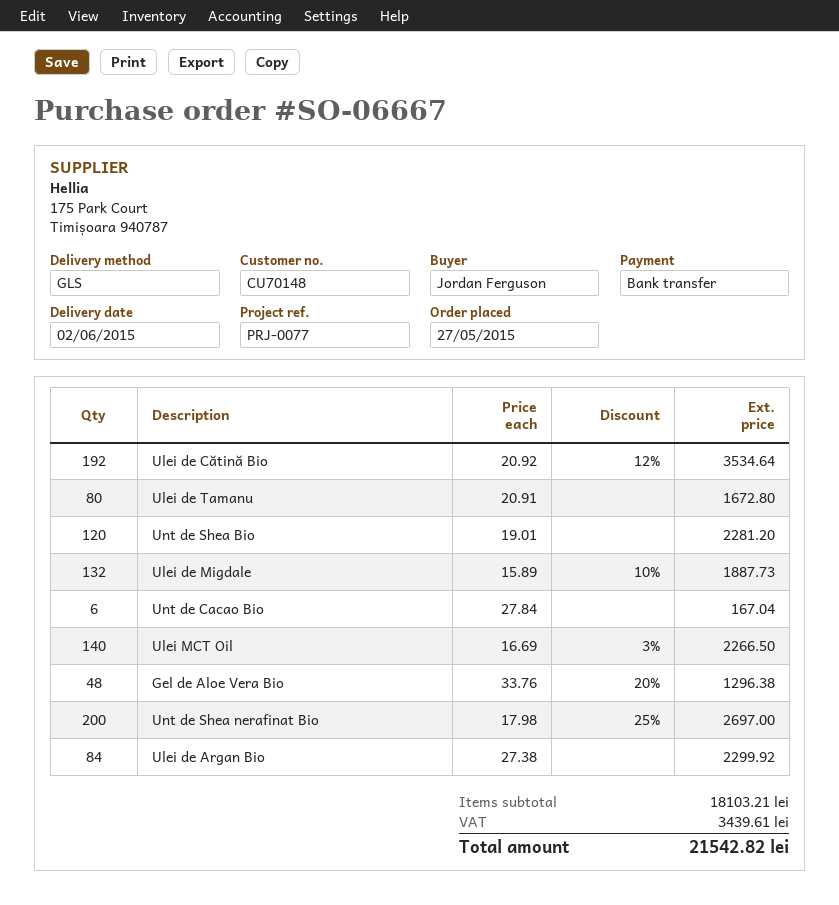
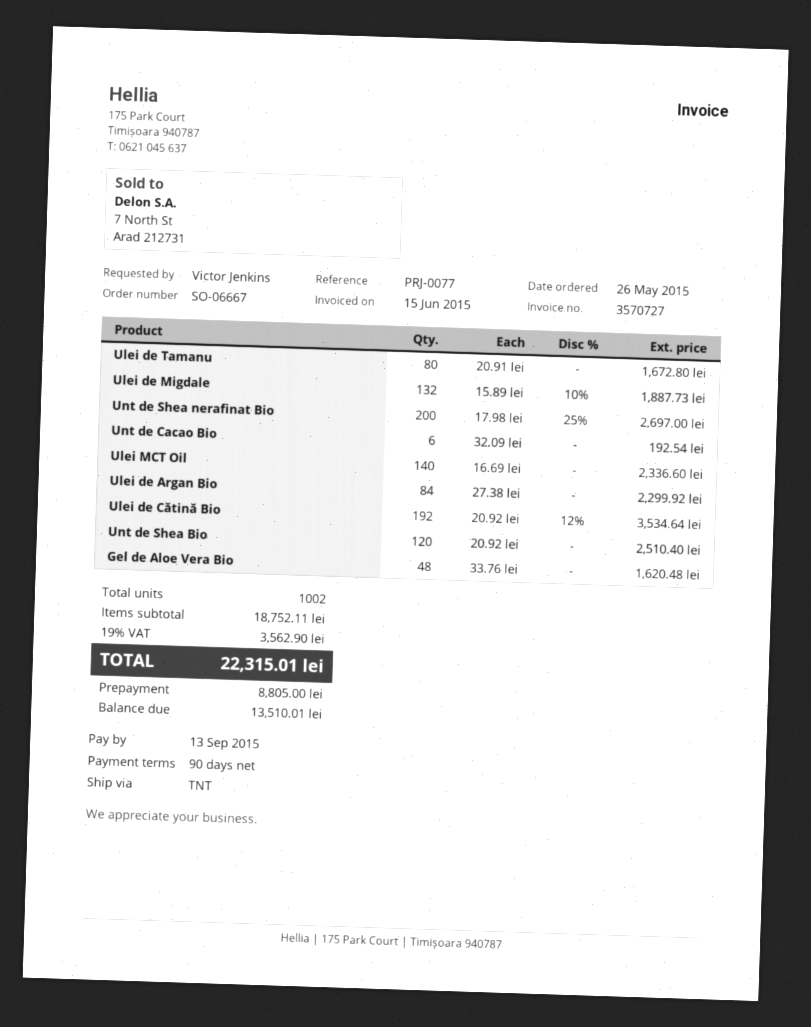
order date: 2015-05-27 -> 2015-05-26
ordered by: Jordan Ferguson -> Victor Jenkins
shipping method: GLS -> TNT
Unt de Shea Bio: 120 x 19.01 = 2281.20 -> 120 x 20.92 = 2510.40
Unt de Cacao Bio: 6 x 27.84 = 167.04 -> 6 x 32.09 = 192.54
Ulei MCT Oil: 140 x 16.69 - 3% = 2266.50 -> 140 x 16.69 = 2336.60
Gel de Aloe Vera Bio: 48 x 33.76 - 20% = 1296.38 -> 48 x 33.76 = 1620.48
subtotal: 18103.21 -> 18752.11
tax: 3439.61 -> 3562.90
total: 21542.82 -> 22315.01

